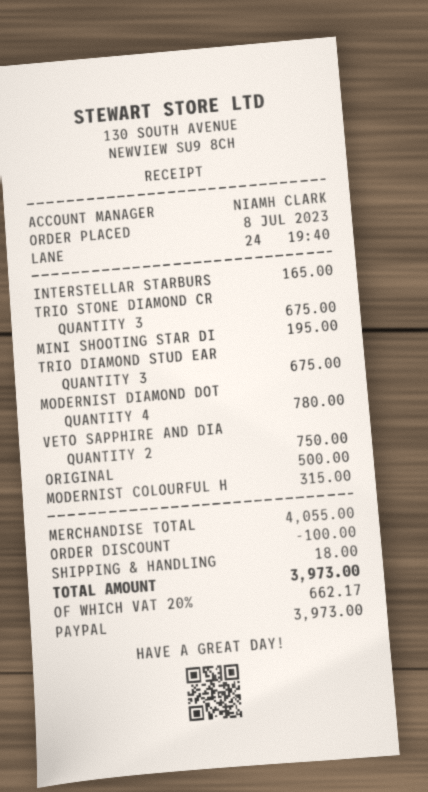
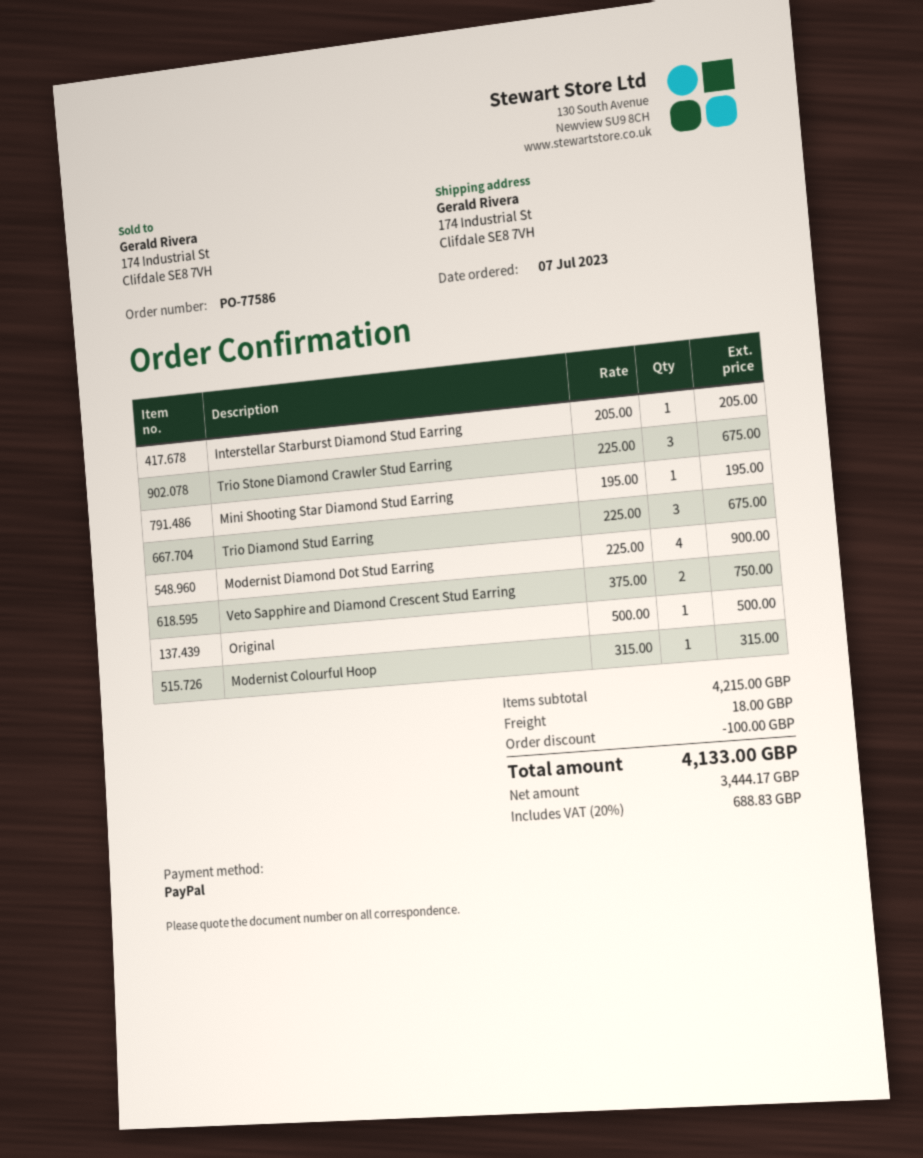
order date: 2023-07-08 -> 2023-07-07
INTERSTELLAR STARBURS: 1 for 165.00 -> 1 for 205.00
MODERNIST DIAMOND DOT: 4 for 780.00 -> 4 for 900.00
subtotal: 4055.00 -> 4215.00
tax: 20% = 662.17 -> 20% = 688.83
total: 3973.00 -> 4133.00

